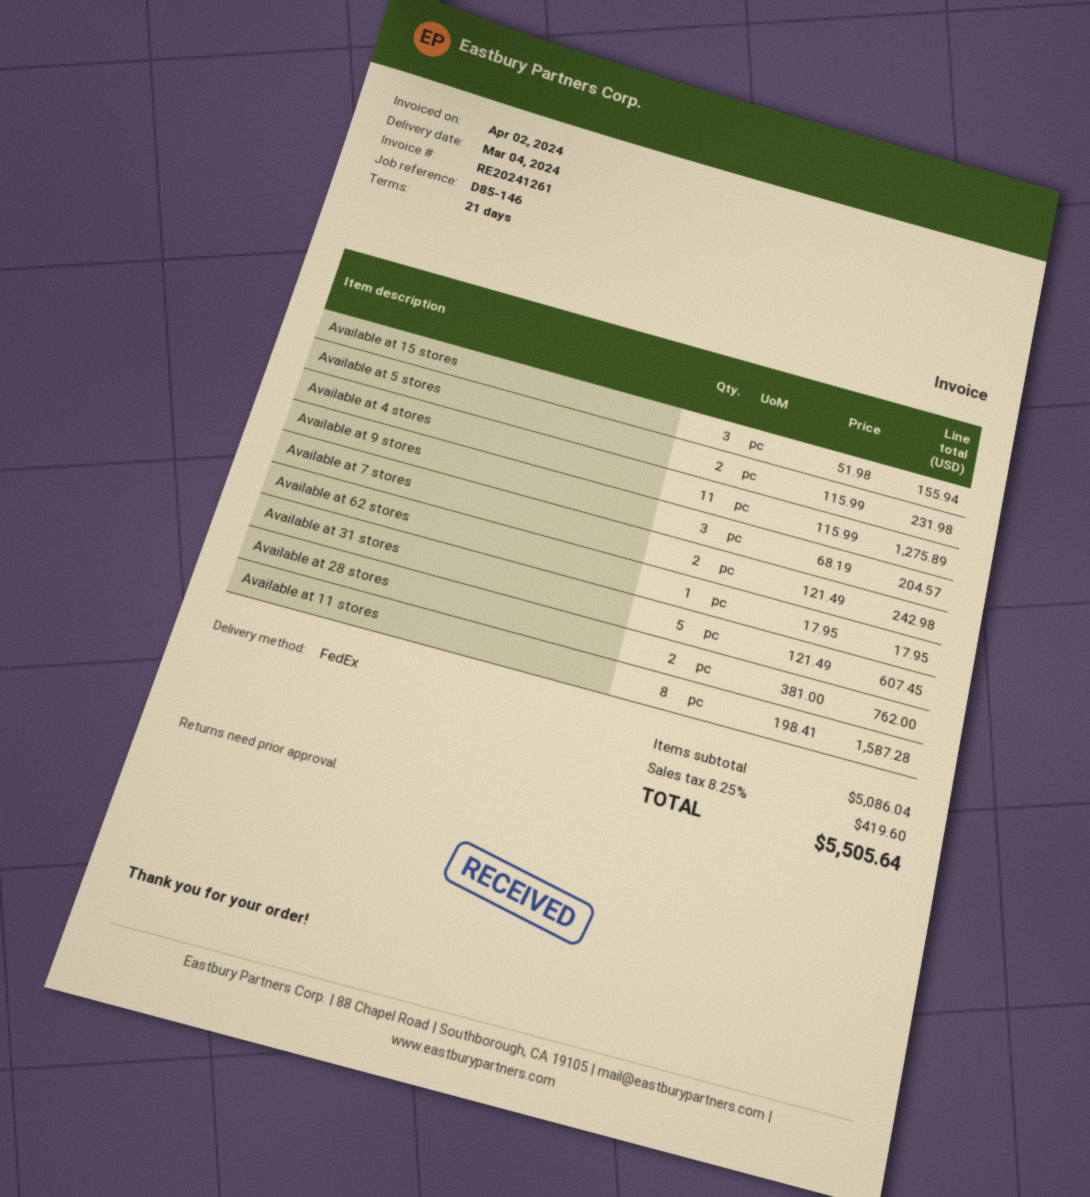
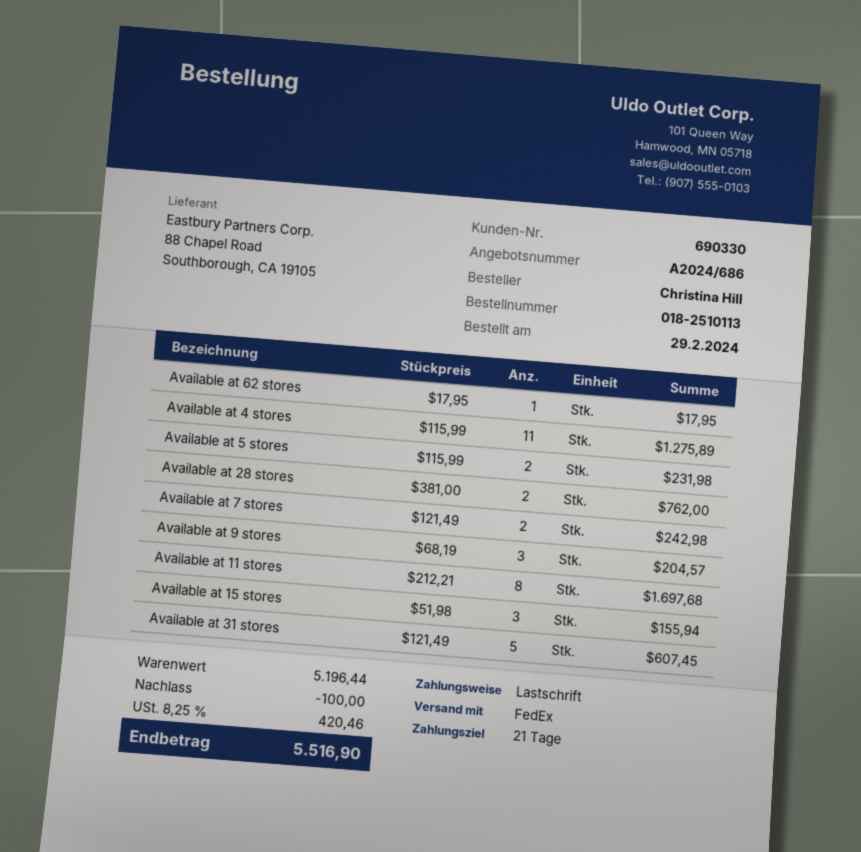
Available at 11 stores: 8 x 198.41 = 1587.28 -> 8 x 212.21 = 1697.68
subtotal: 5086.04 -> 5196.44
discount: none -> 100.00
tax: 8.25% = 419.60 -> 8.25% = 420.46
total: 5505.64 -> 5516.90

